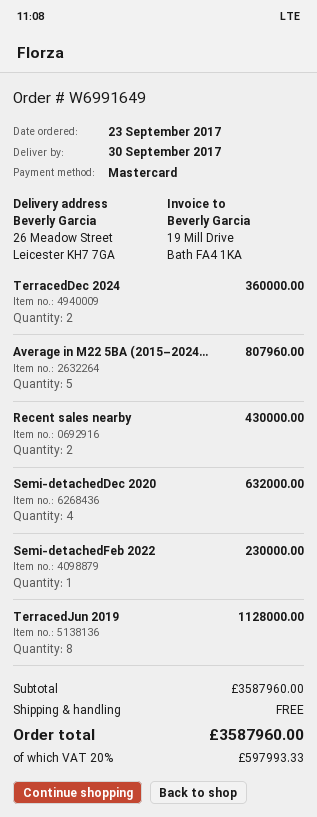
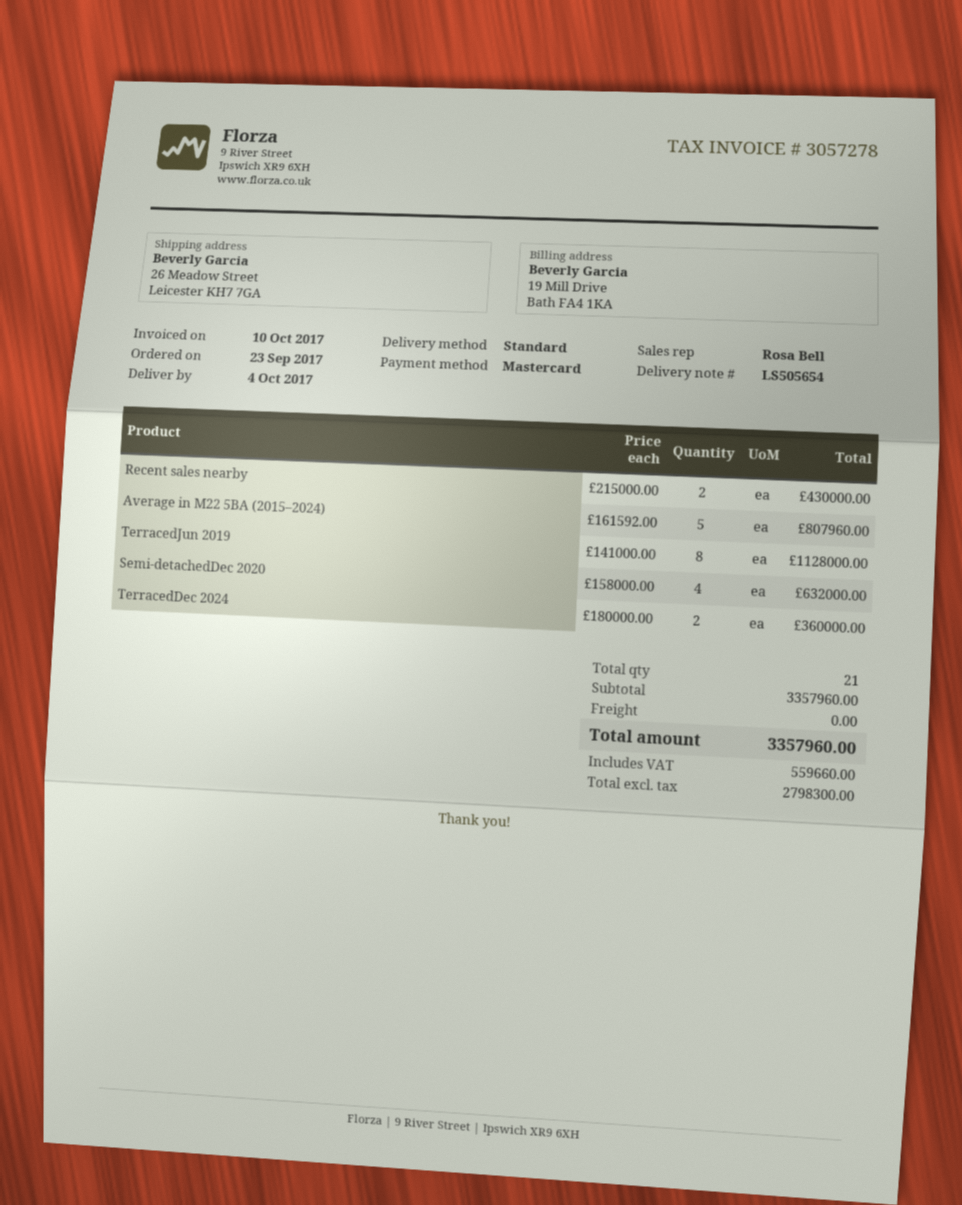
delivery date: 2017-09-30 -> 2017-10-04
Semi-detachedFeb 2022: 1 for 230000.00 -> none
subtotal: 3587960.00 -> 3357960.00
tax: 597993.33 -> 559660.00
total: 3587960.00 -> 3357960.00

